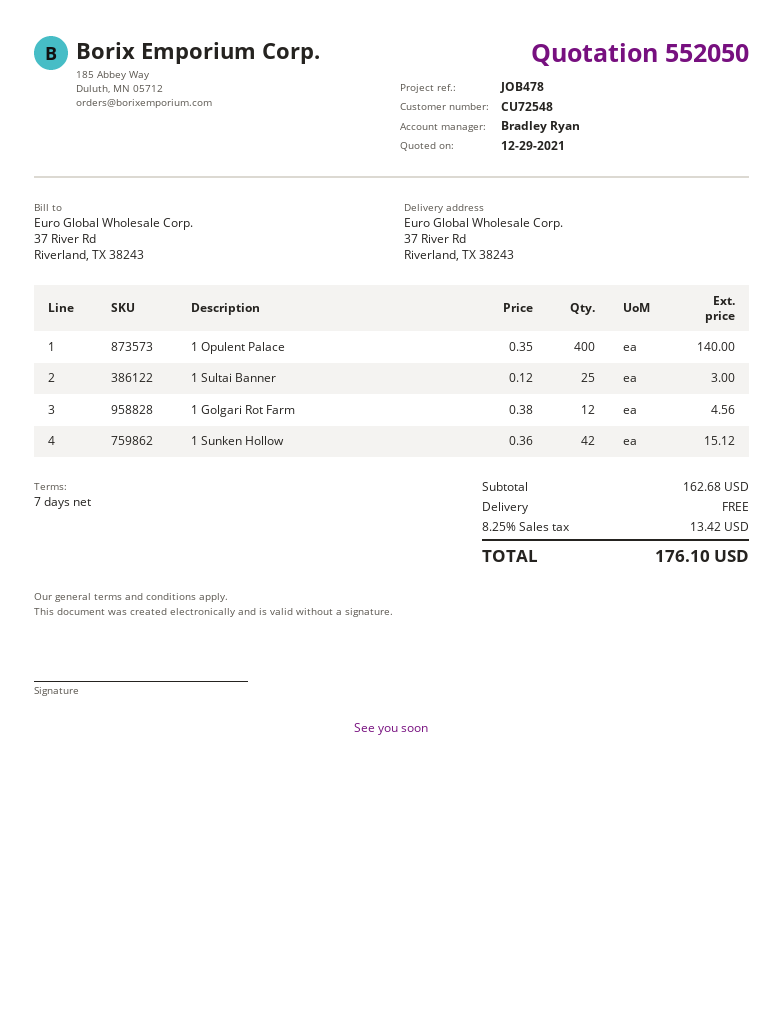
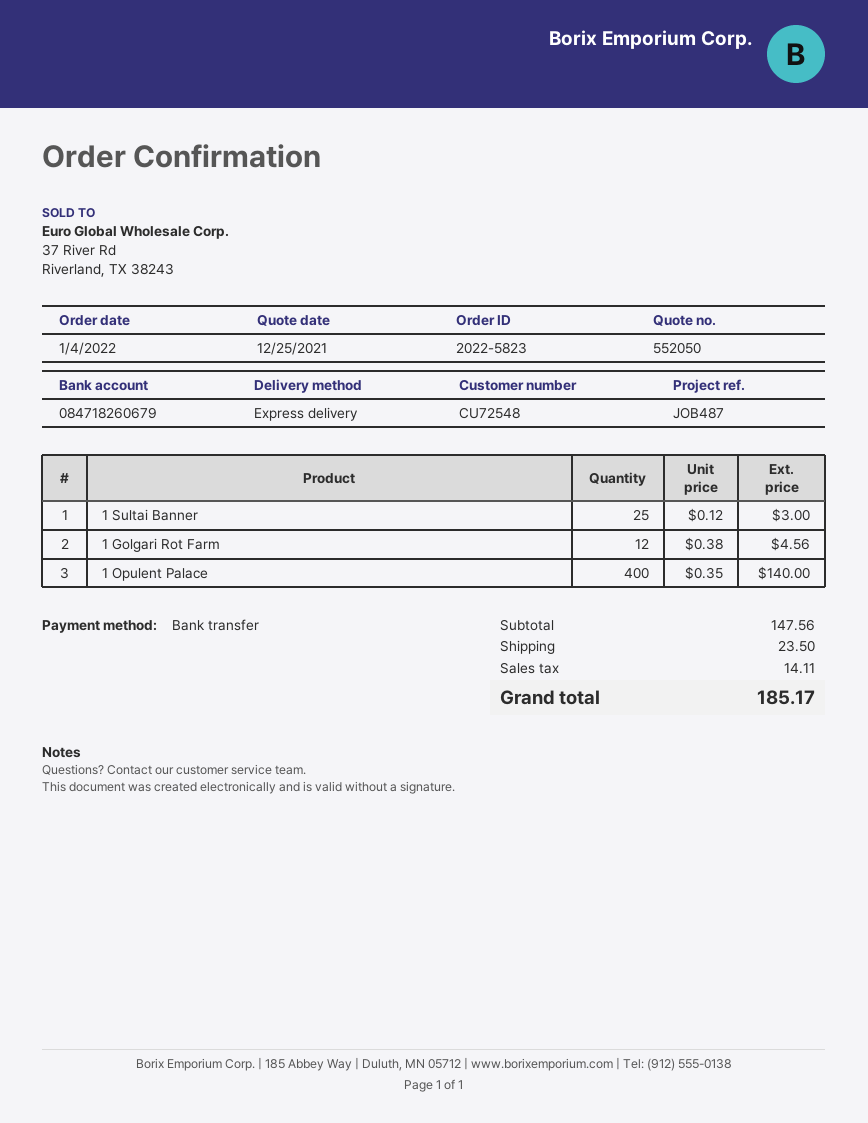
quote date: 2021-12-29 -> 2021-12-25
reference: JOB478 -> JOB487
1 Sunken Hollow: 42 x 0.36 = 15.12 -> none
subtotal: 162.68 -> 147.56
shipping: 0.00 -> 23.50
tax: 13.42 -> 14.11
total: 176.10 -> 185.17

